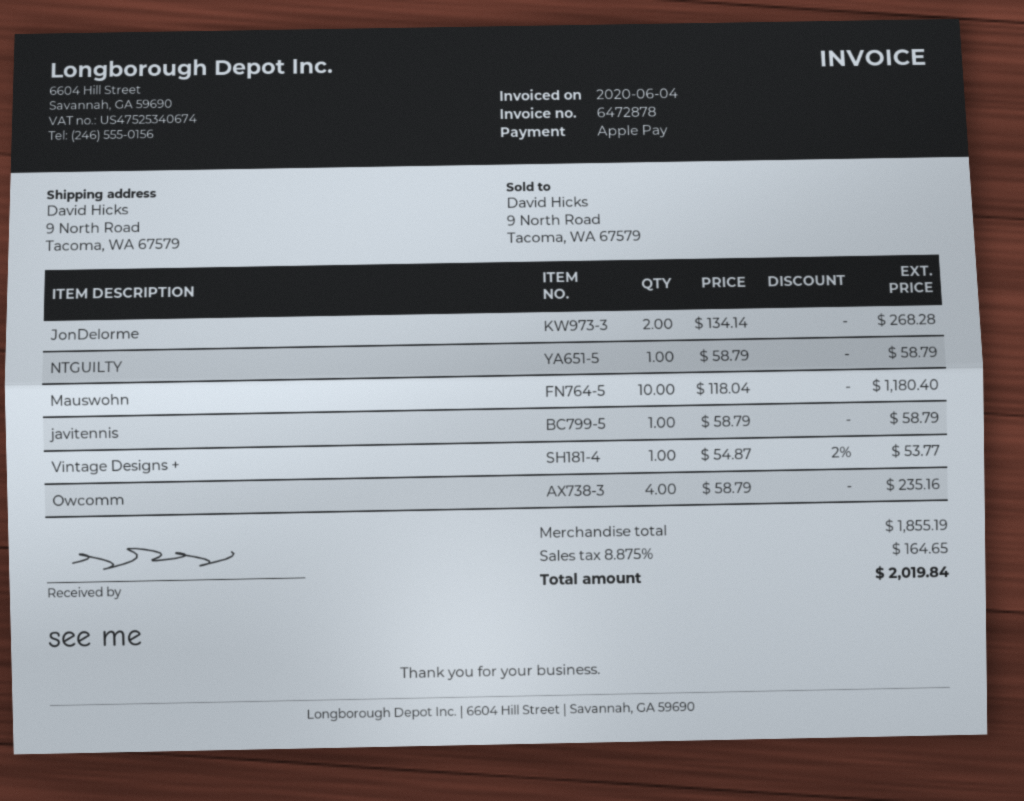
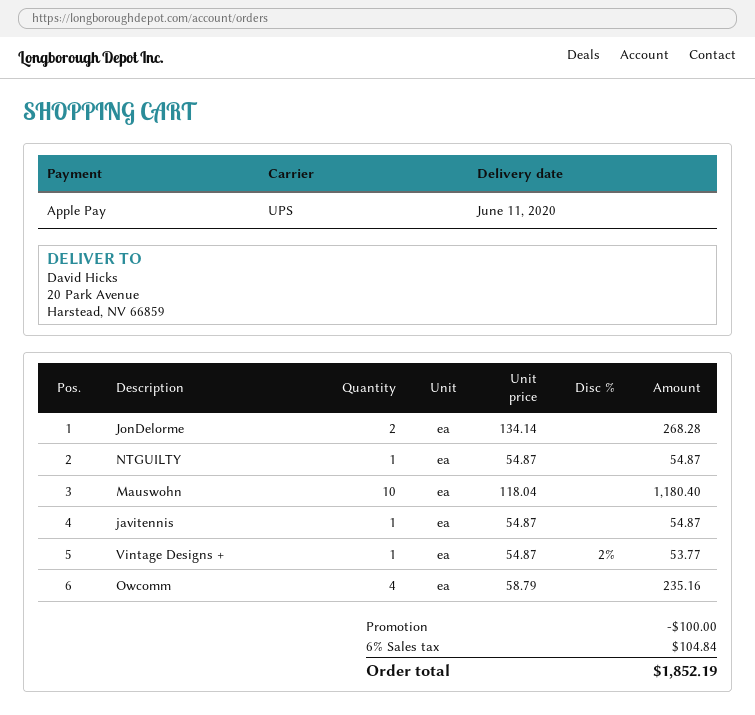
ship to: 9 North Road, Tacoma, WA 67579 -> 20 Park Avenue, Harstead, NV 66859
NTGUILTY: 1 x 58.79 = 58.79 -> 1 x 54.87 = 54.87
javitennis: 1 x 58.79 = 58.79 -> 1 x 54.87 = 54.87
discount: none -> 100.00
tax: 8.875% = 164.65 -> 6% = 104.84
total: 2019.84 -> 1852.19

